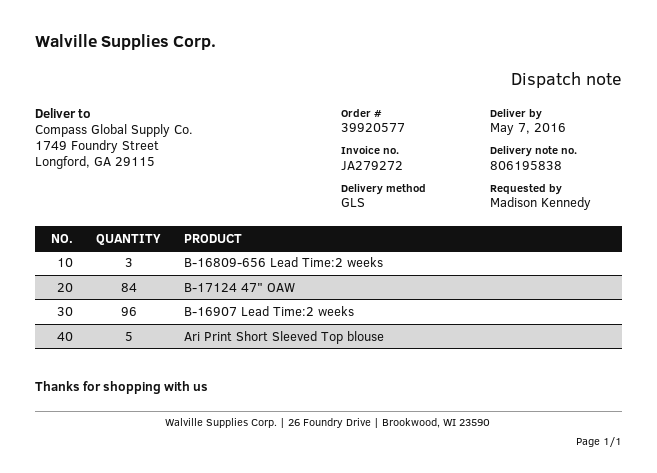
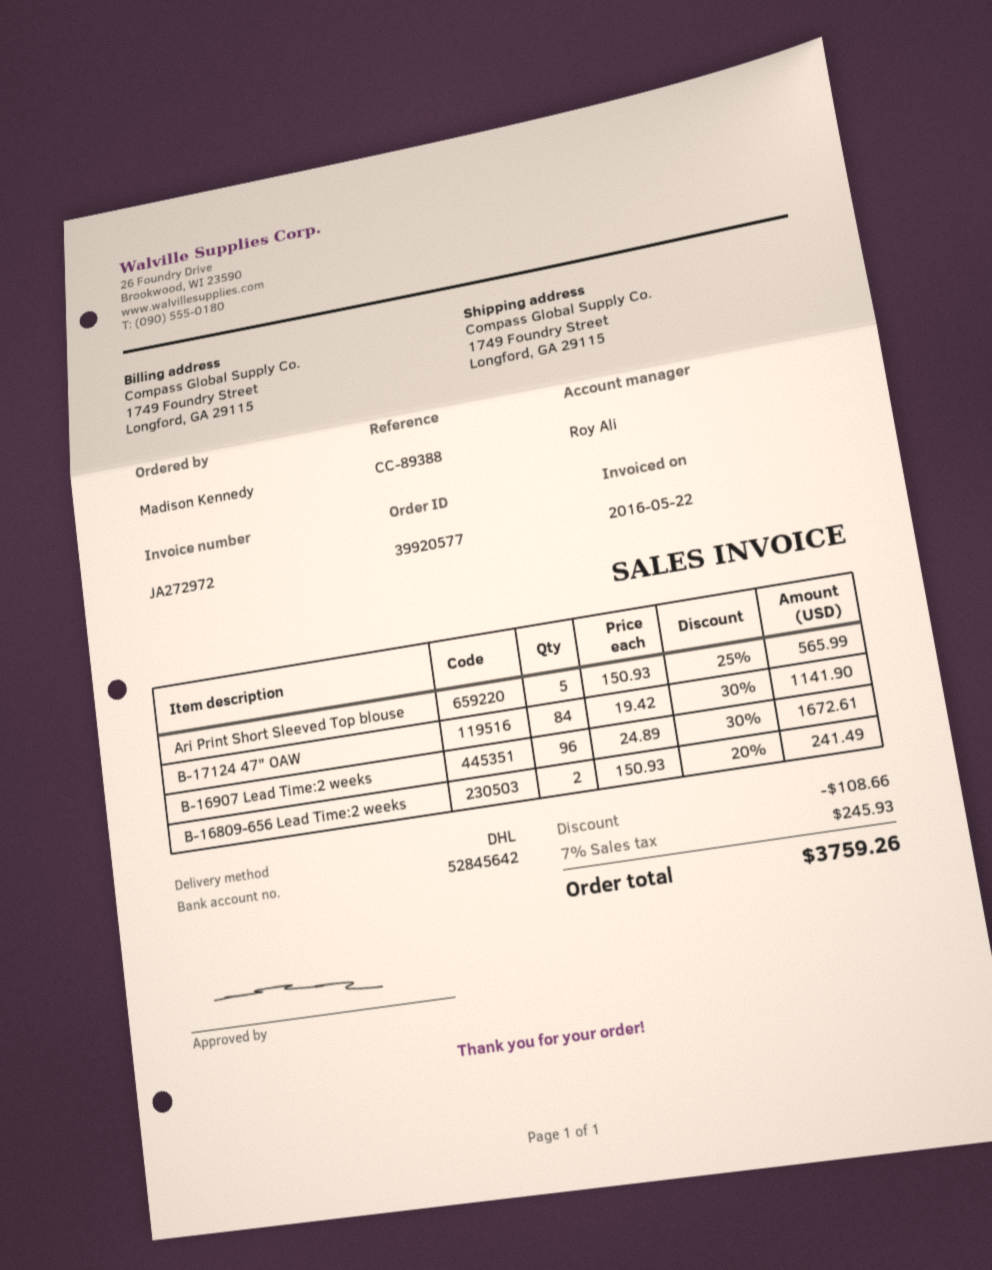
invoice number: JA279272 -> JA272972
shipping method: GLS -> DHL
B-16809-656 Lead Time:2 weeks: 3 -> 2

